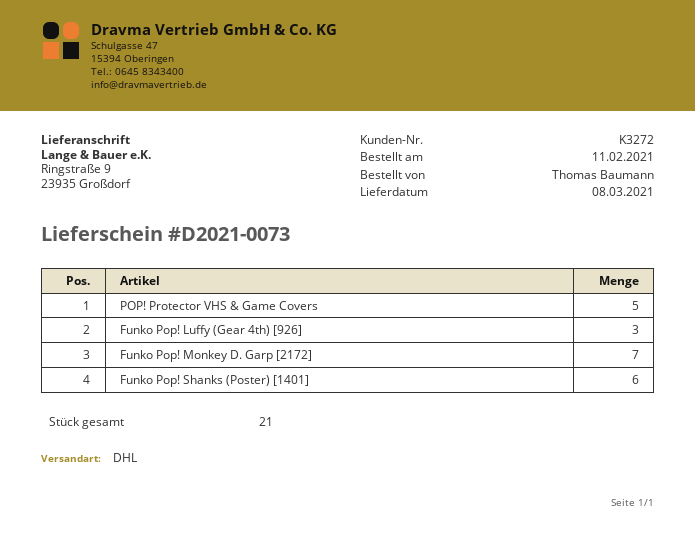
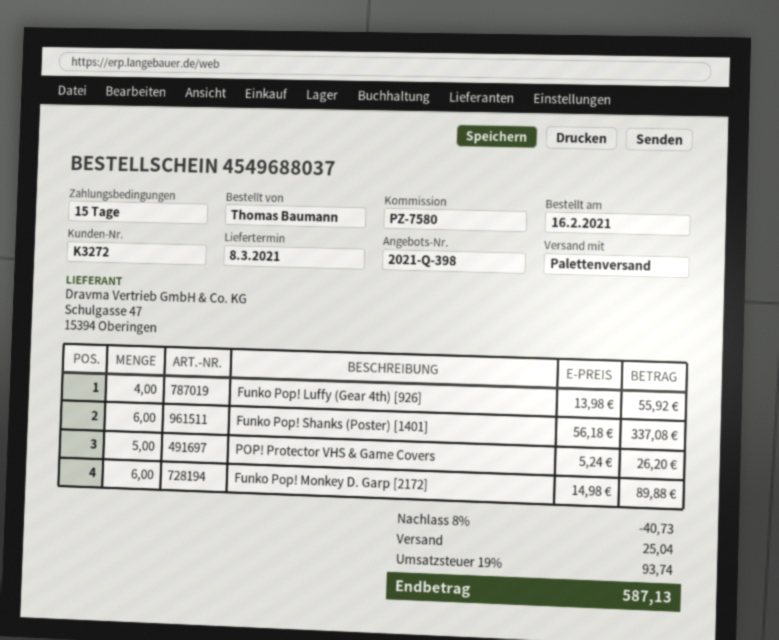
order date: 2021-02-11 -> 2021-02-16
shipping method: DHL -> pallet freight
Funko Pop! Luffy (Gear 4th) [926]: 3 -> 4
Funko Pop! Monkey D. Garp [2172]: 7 -> 6

